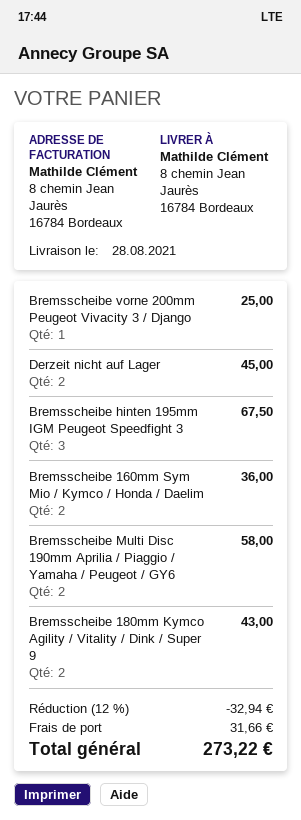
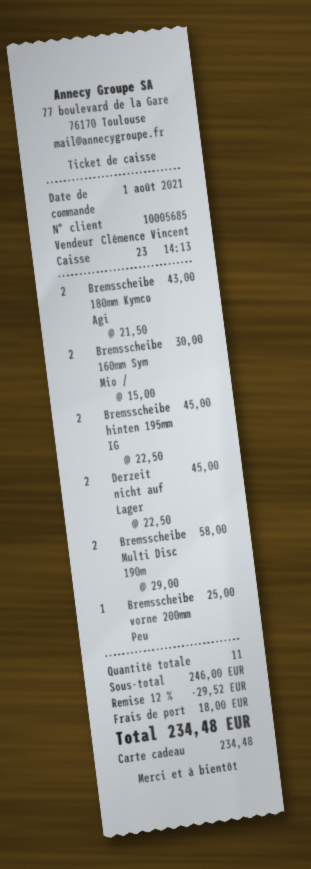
Bremsscheibe hinten 195mm IGM Peugeot Speedfight 3: 3 for 67.50 -> 2 for 45.00
Bremsscheibe 160mm Sym Mio / Kymco / Honda / Daelim: 2 for 36.00 -> 2 for 30.00
discount: 12% = 32.94 -> 12% = 29.52
shipping: 31.66 -> 18.00
total: 273.22 -> 234.48

